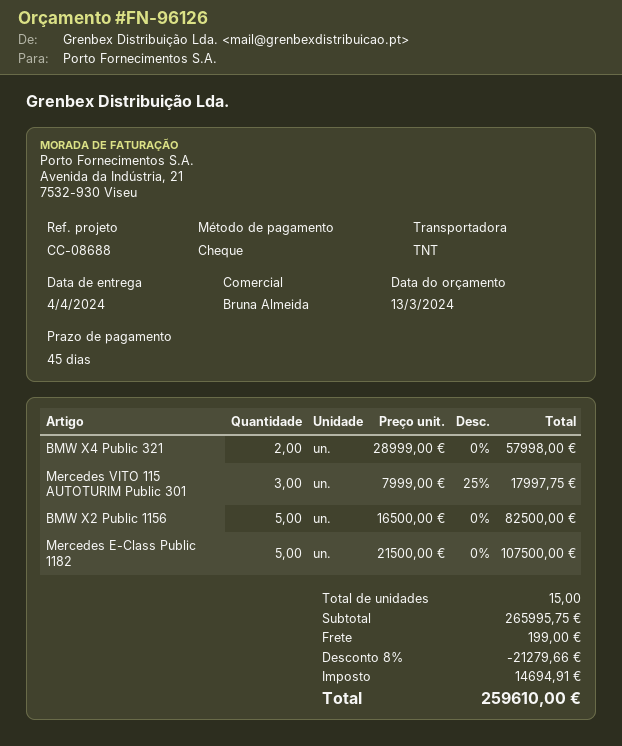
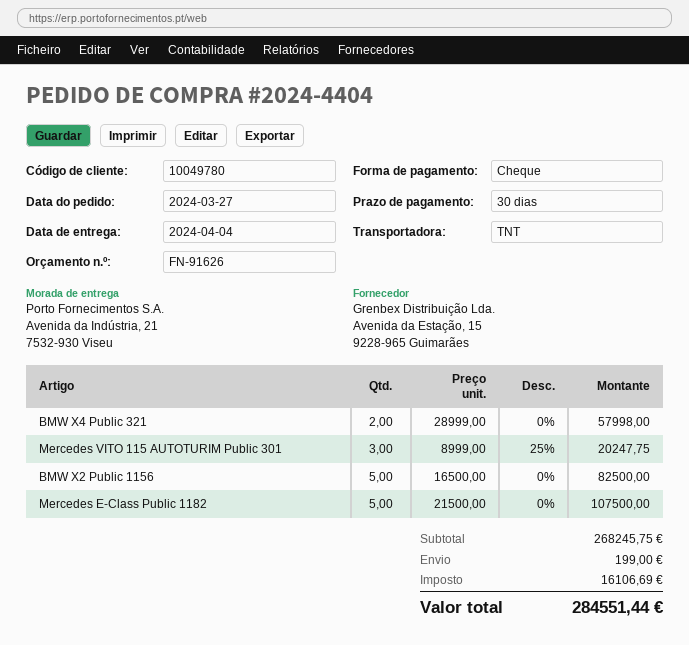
quote number: FN-96126 -> FN-91626
payment terms: 45 days -> 30 days
Mercedes VITO 115 AUTOTURIM Public 301: 3 x 7999.00 - 25% = 17997.75 -> 3 x 8999.00 - 25% = 20247.75
subtotal: 265995.75 -> 268245.75
discount: 8% = 21279.66 -> none
tax: 14694.91 -> 16106.69
total: 259610.00 -> 284551.44

